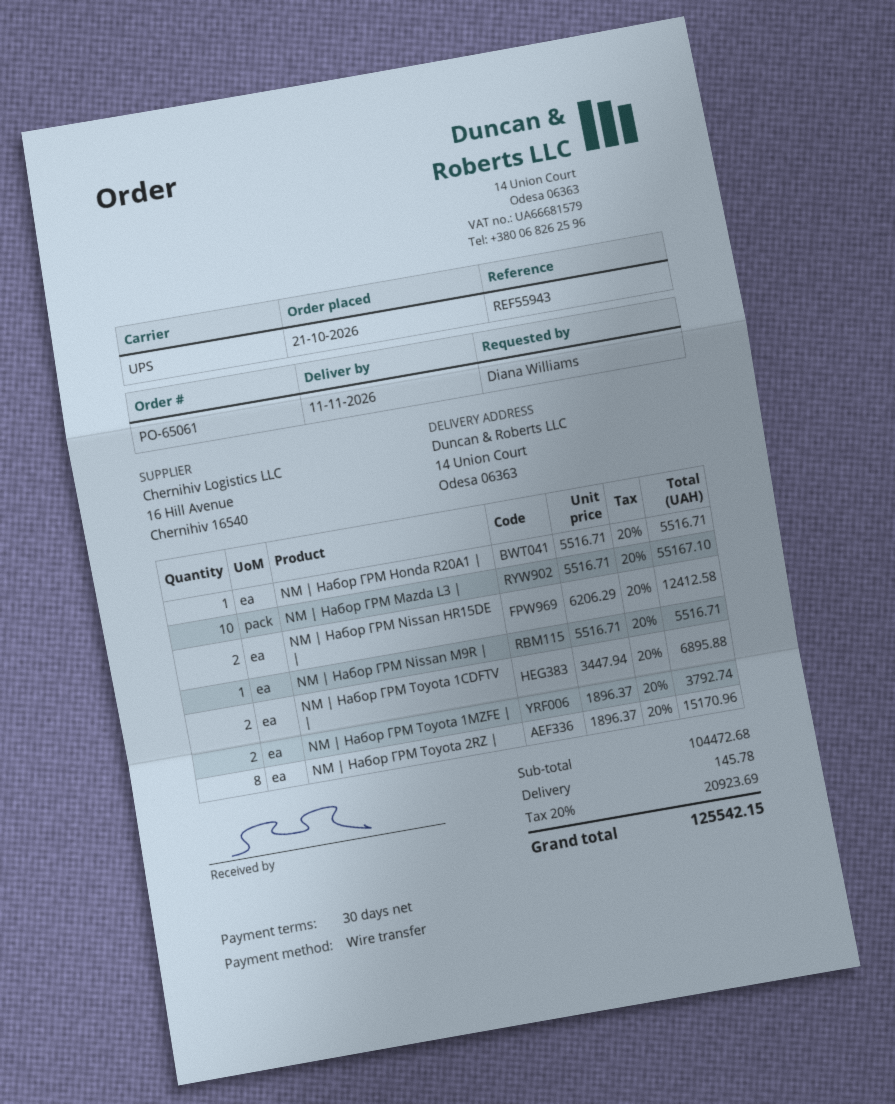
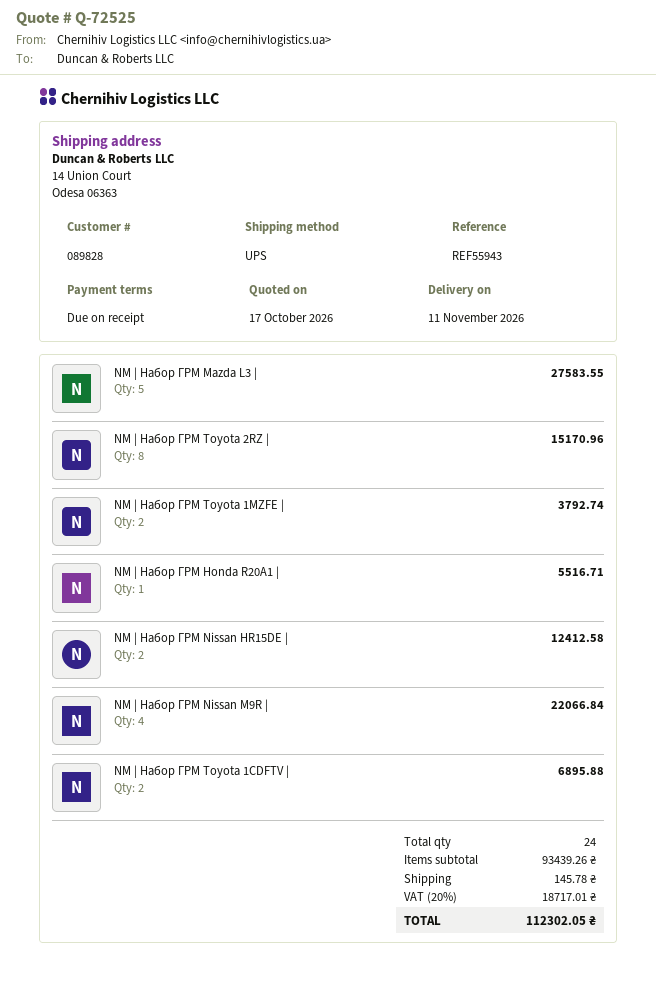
payment terms: 30 days -> on receipt
NM | Набор ГРМ Mazda L3 |: 10 for 55167.10 -> 5 for 27583.55
NM | Набор ГРМ Nissan M9R |: 1 for 5516.71 -> 4 for 22066.84
subtotal: 104472.68 -> 93439.26
tax: 20% = 20923.69 -> 20% = 18717.01
total: 125542.15 -> 112302.05

